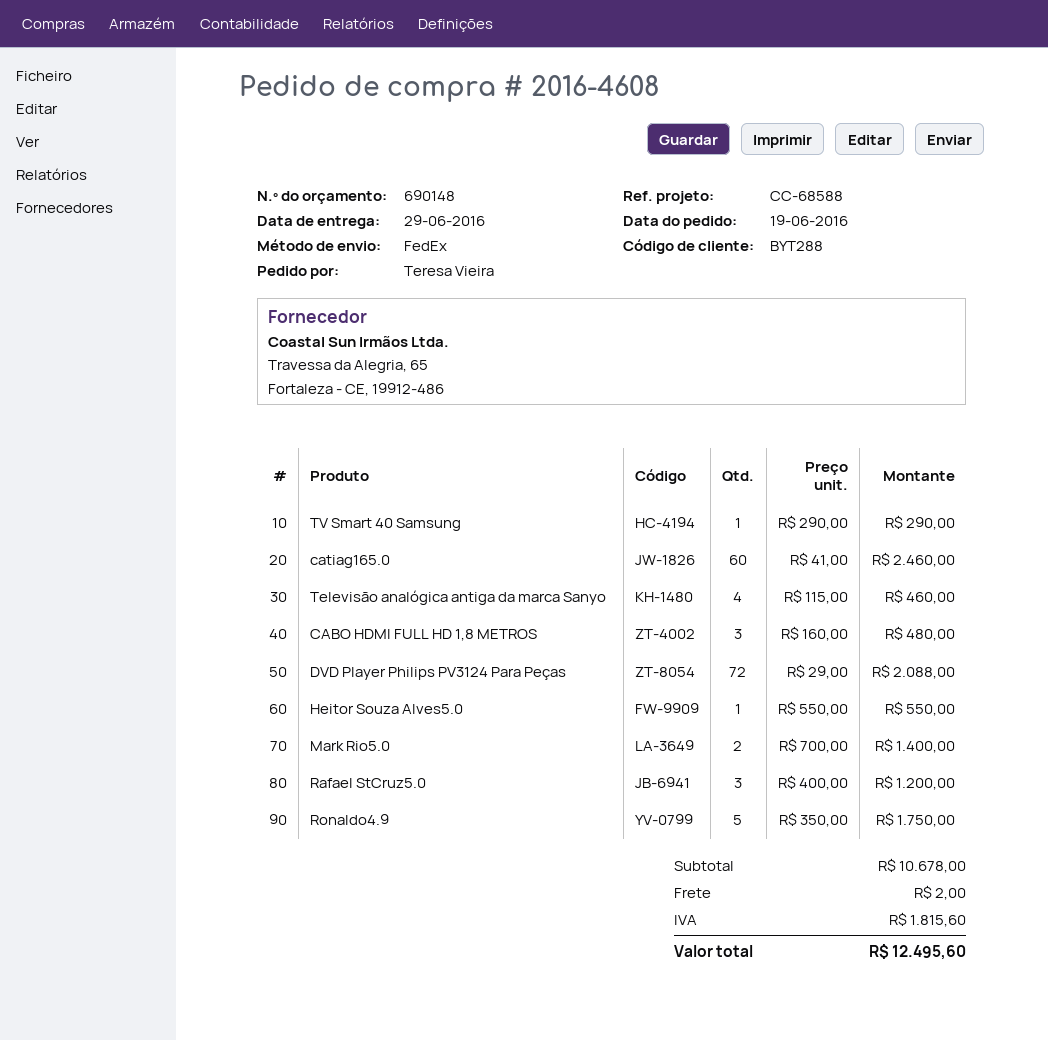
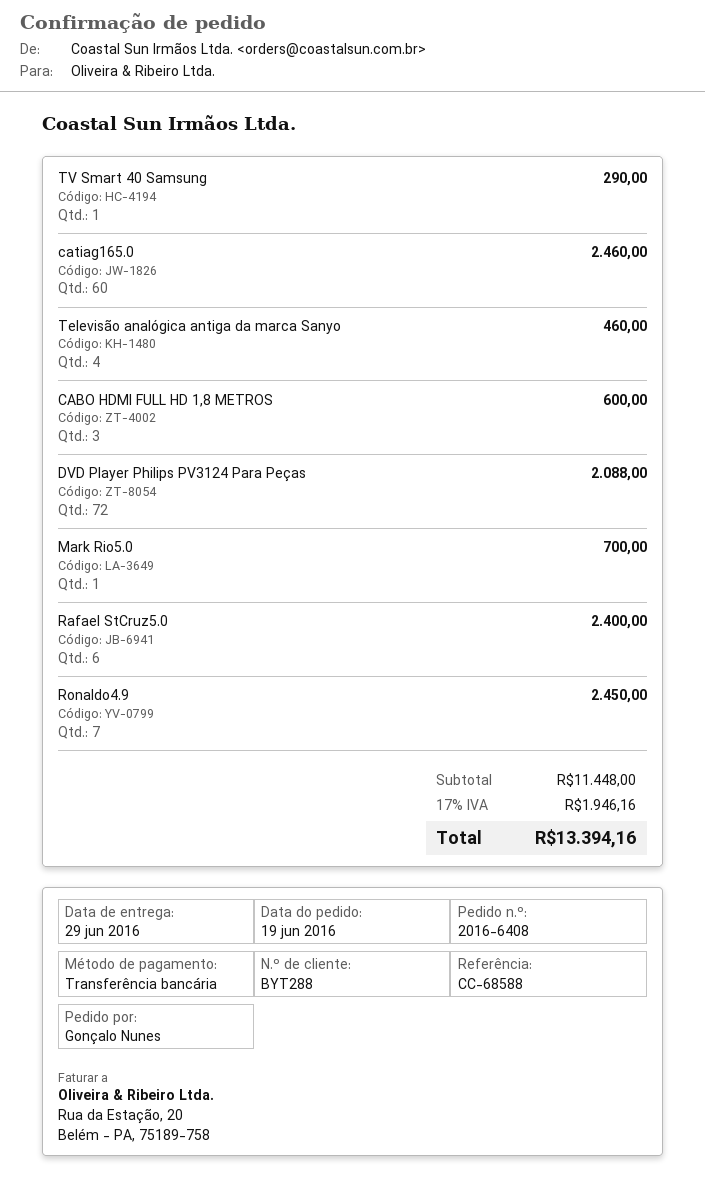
order number: 2016-4608 -> 2016-6408
ordered by: Teresa Vieira -> Gonçalo Nunes
CABO HDMI FULL HD 1,8 METROS: 3 for 480.00 -> 3 for 600.00
Heitor Souza Alves5.0: 1 for 550.00 -> none
Mark Rio5.0: 2 for 1400.00 -> 1 for 700.00
Rafael StCruz5.0: 3 for 1200.00 -> 6 for 2400.00
Ronaldo4.9: 5 for 1750.00 -> 7 for 2450.00
subtotal: 10678.00 -> 11448.00
shipping: 2.00 -> none
tax: 1815.60 -> 1946.16
total: 12495.60 -> 13394.16

